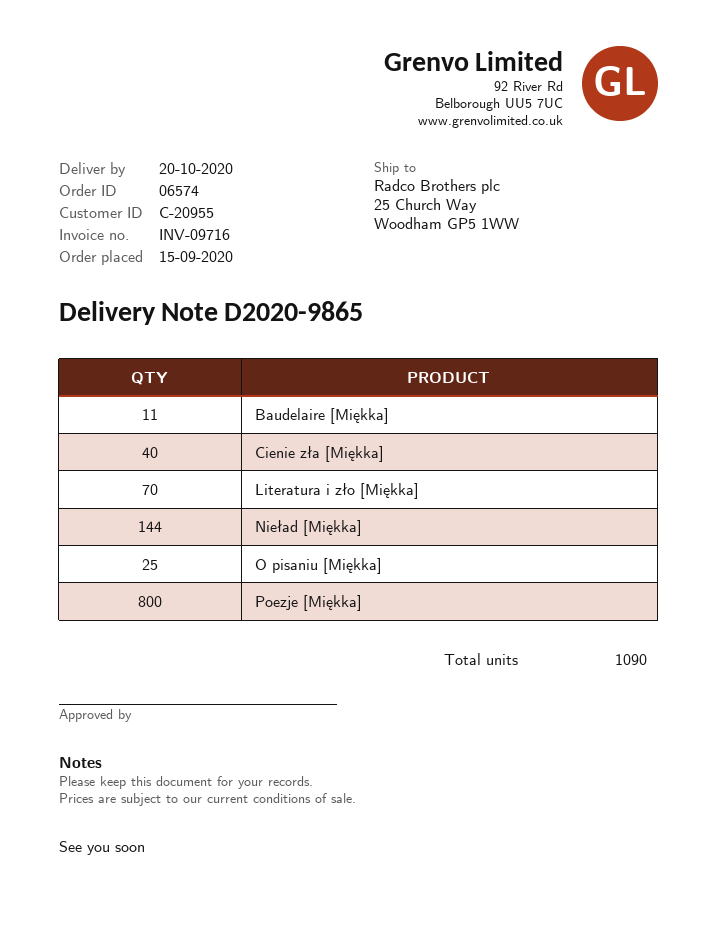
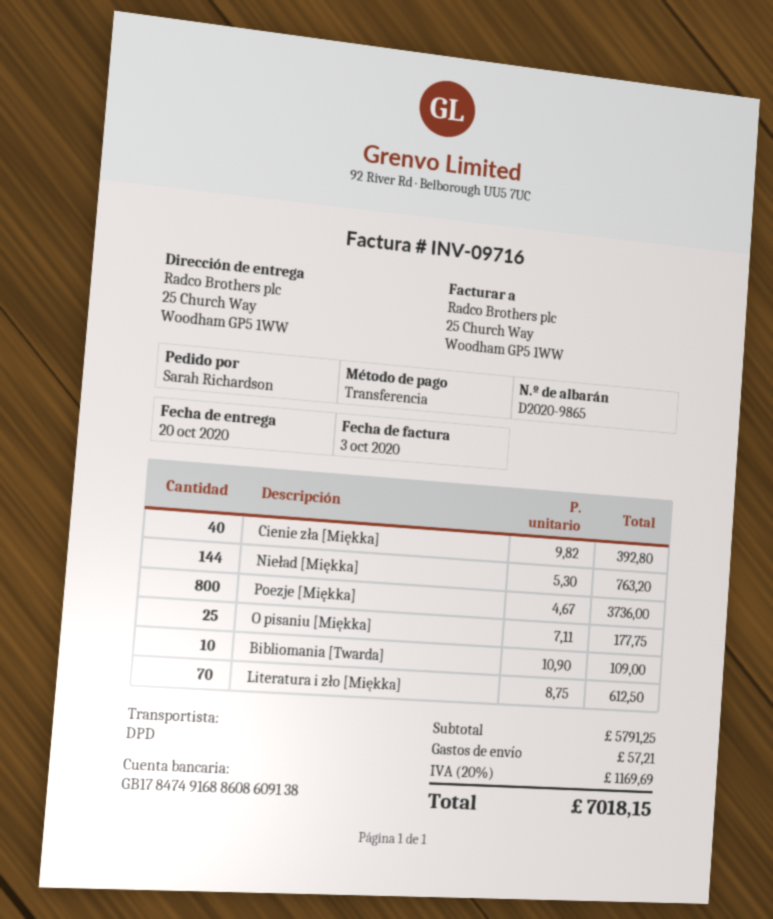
Baudelaire [Miękka]: 11 -> none
Bibliomania [Twarda]: none -> 10

